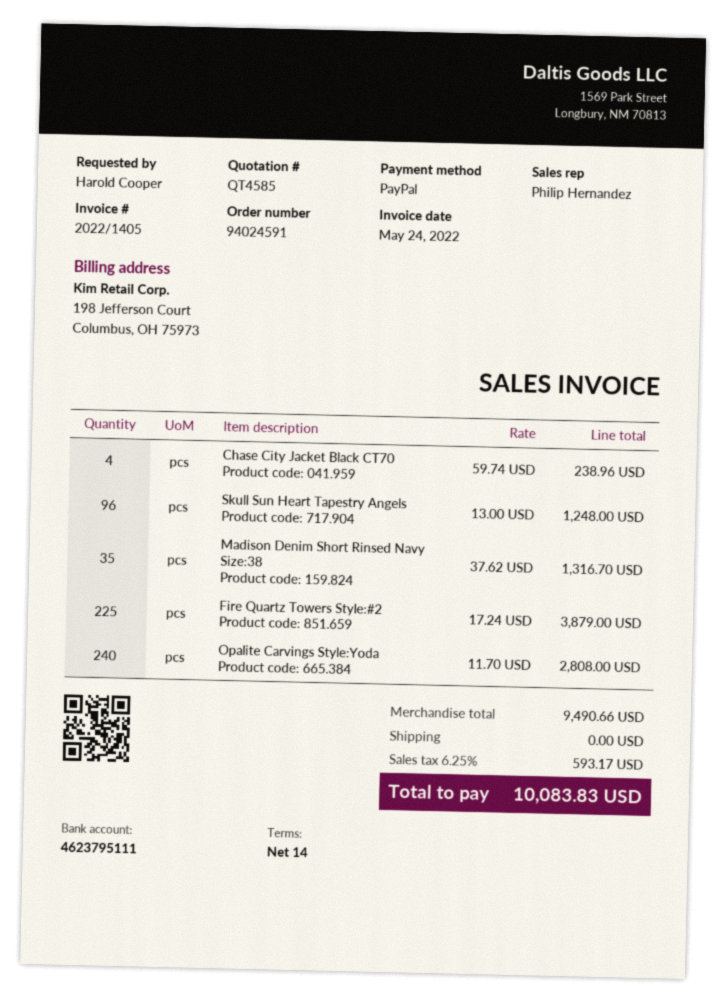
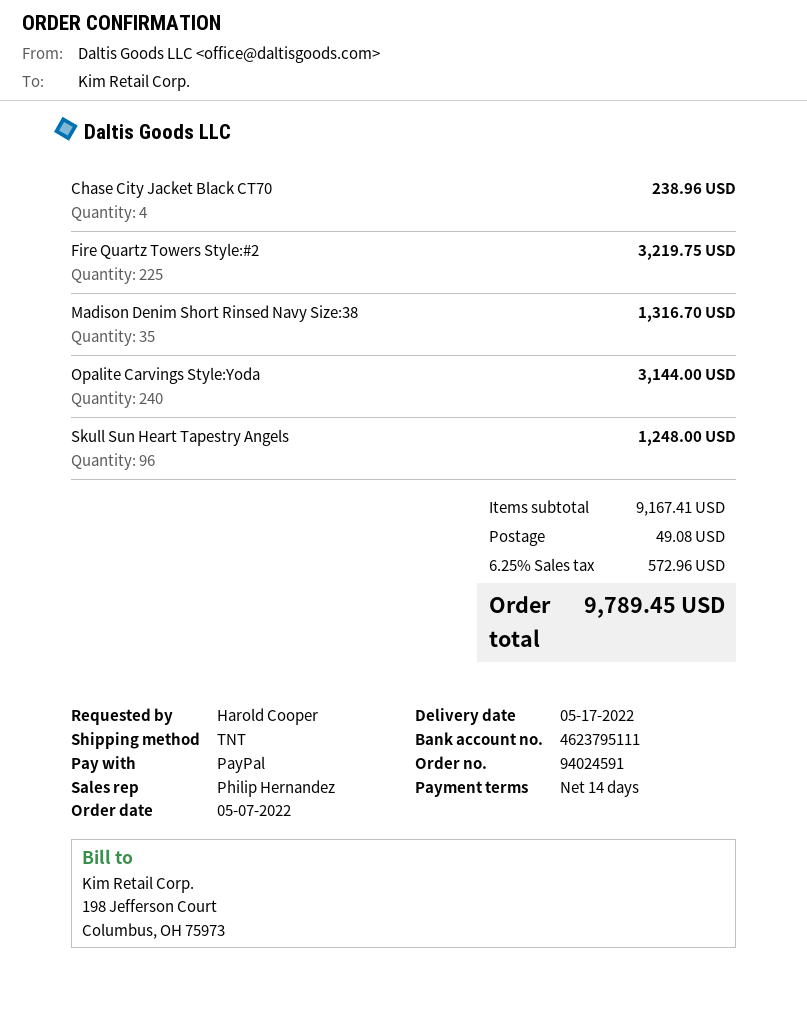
Fire Quartz Towers Style:#2: 225 for 3879.00 -> 225 for 3219.75
Opalite Carvings Style:Yoda: 240 for 2808.00 -> 240 for 3144.00
subtotal: 9490.66 -> 9167.41
shipping: 0.00 -> 49.08
tax: 6.25% = 593.17 -> 6.25% = 572.96
total: 10083.83 -> 9789.45

